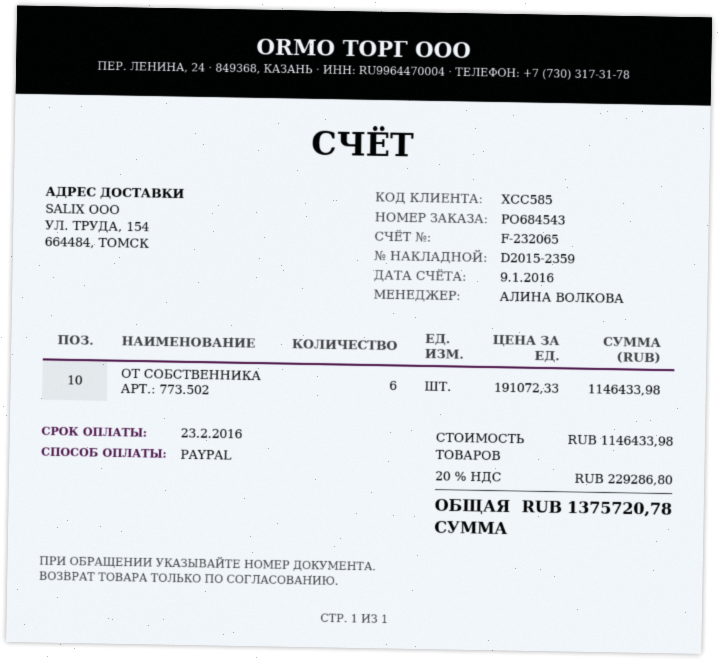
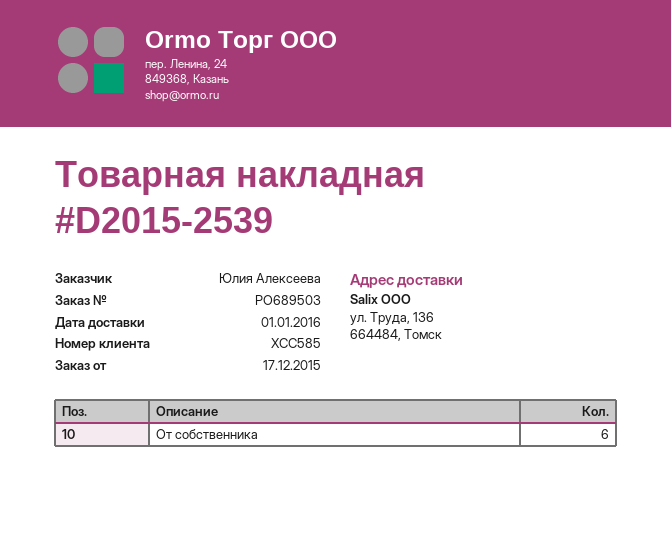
order number: PO684543 -> PO689503
delivery note number: D2015-2359 -> D2015-2539
ship to: УЛ. ТРУДА, 154, 664484, ТОМСК -> ул. Труда, 136, 664484, Томск

